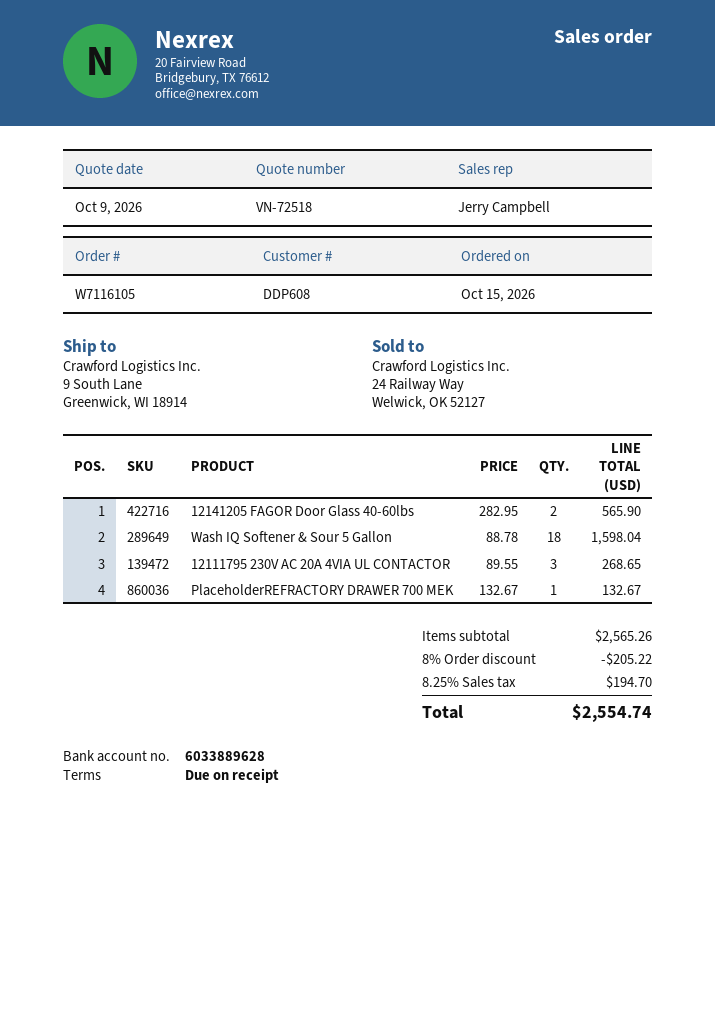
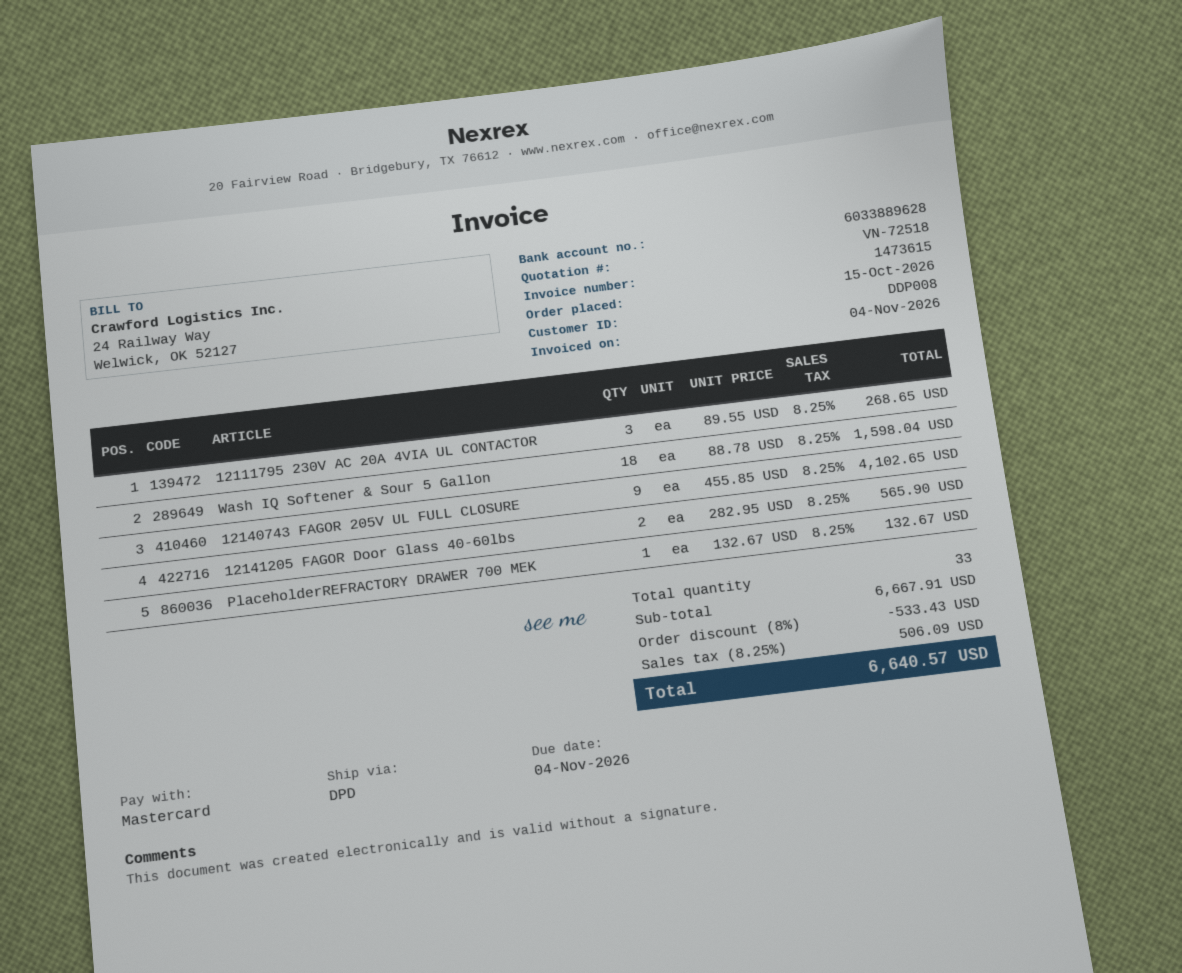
customer number: DDP608 -> DDP008
12140743 FAGOR 205V UL FULL CLOSURE: none -> 9 x 455.85 = 4102.65
subtotal: 2565.26 -> 6667.91
discount: 8% = 205.22 -> 8% = 533.43
tax: 8.25% = 194.70 -> 8.25% = 506.09
total: 2554.74 -> 6640.57

